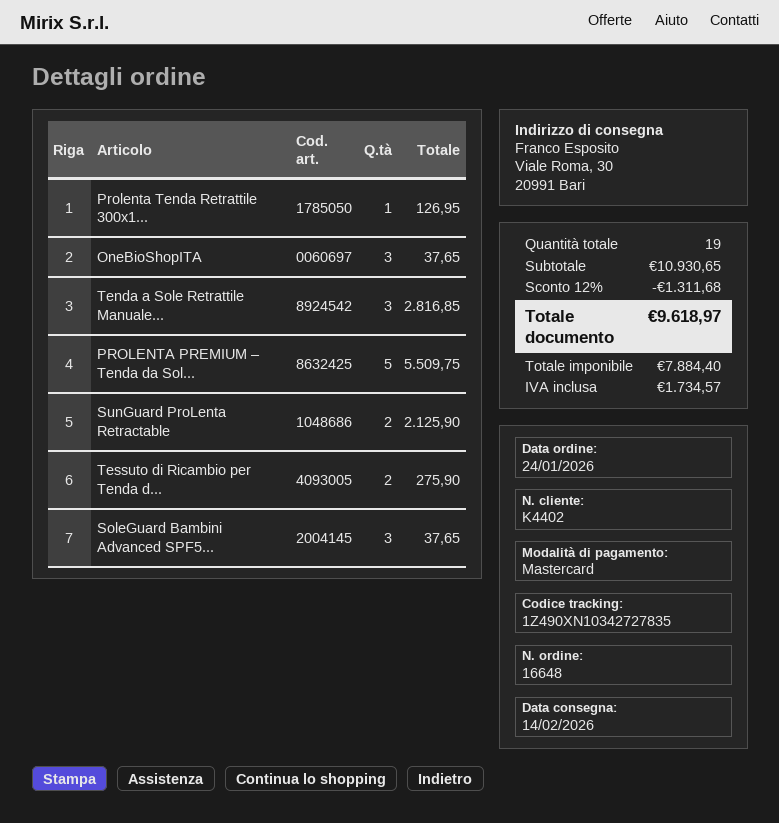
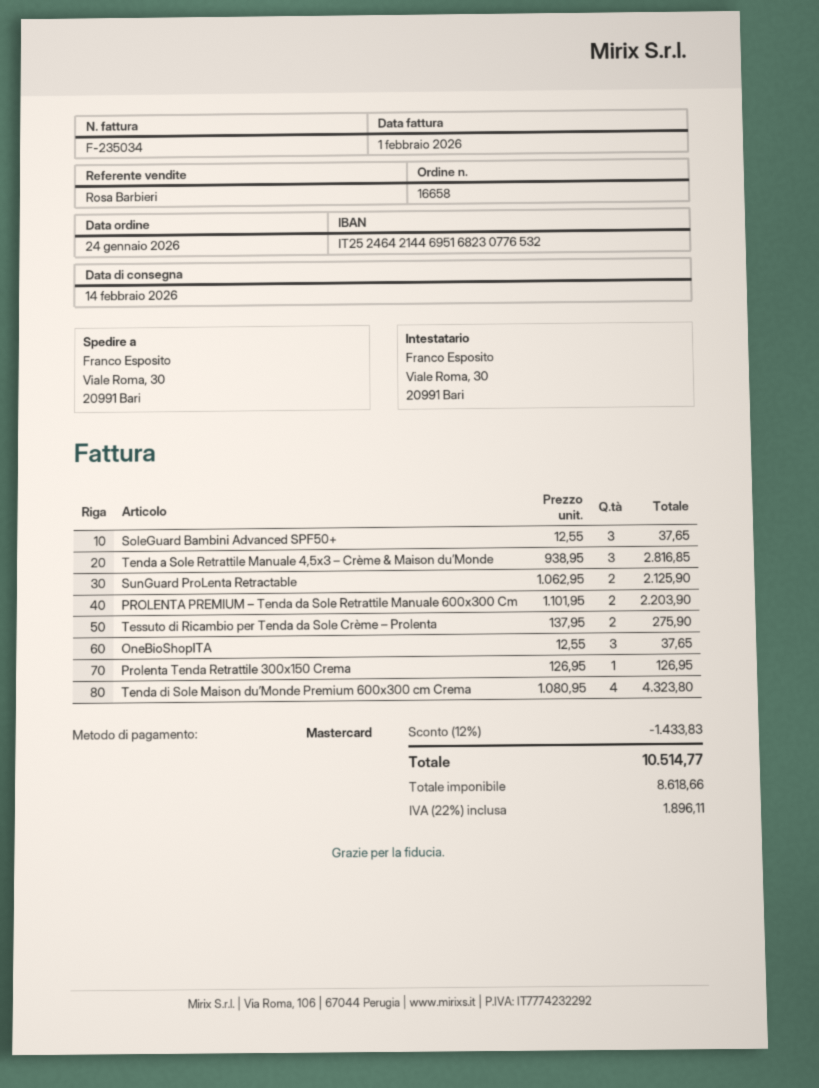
order number: 16648 -> 16658
PROLENTA PREMIUM – Tenda da Sol...: 5 for 5509.75 -> 2 for 2203.90
Tenda di Sole Maison du’Monde Premium 600x300 cm Crema: none -> 4 for 4323.80
discount: 12% = 1311.68 -> 12% = 1433.83
net: 7884.40 -> 8618.66
tax: 1734.57 -> 1896.11
total: 9618.97 -> 10514.77

